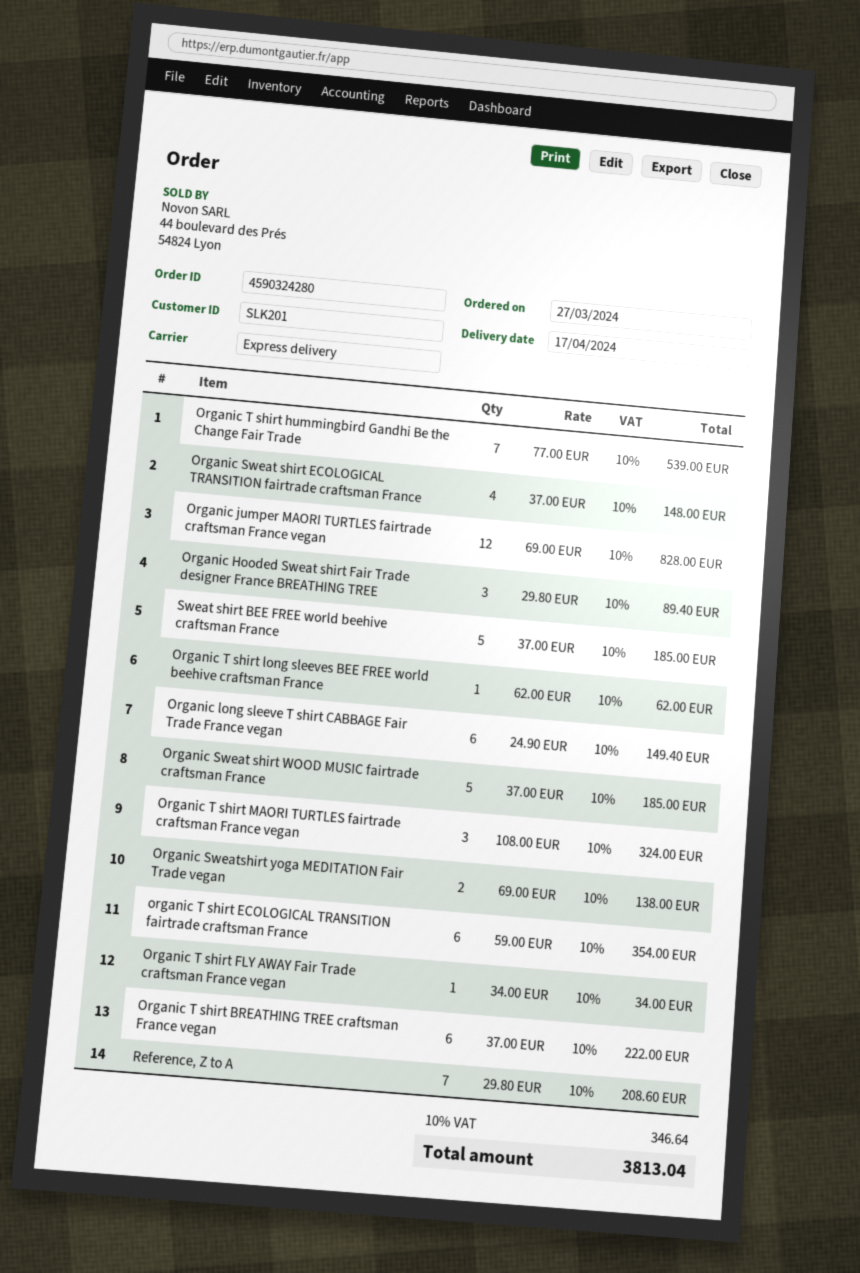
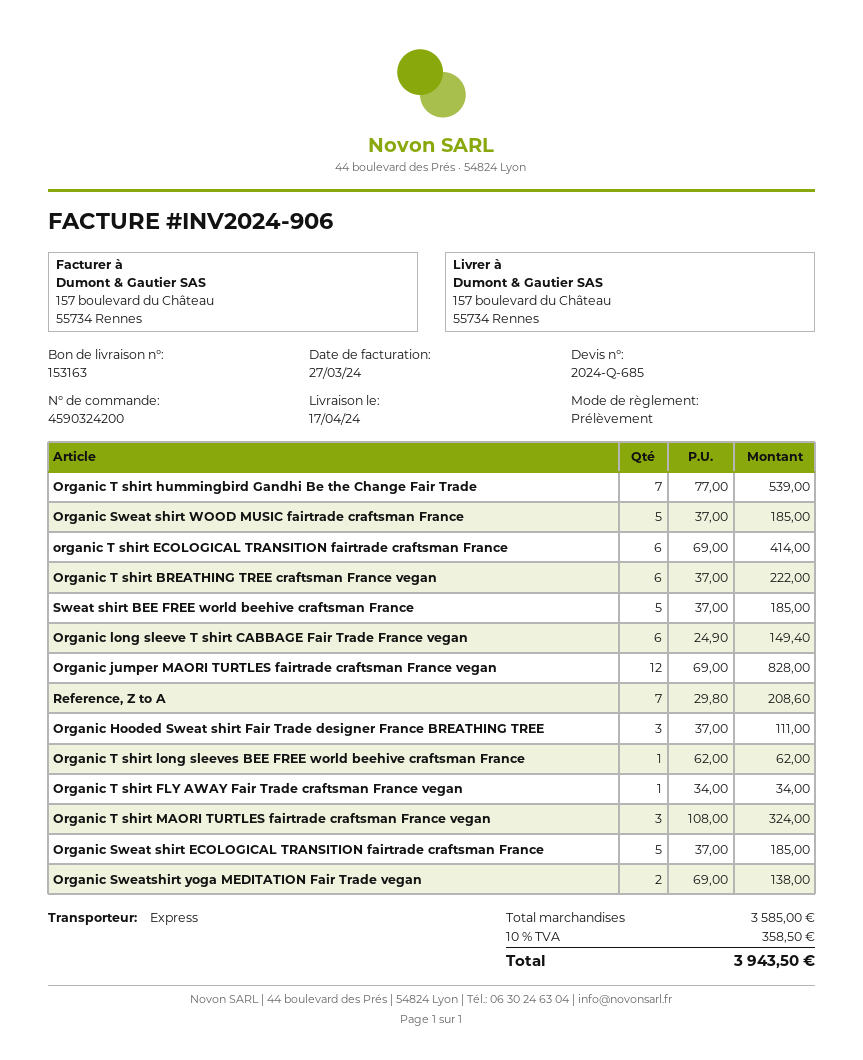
order number: 4590324280 -> 4590324200
Organic Sweat shirt ECOLOGICAL TRANSITION fairtrade craftsman France: 4 x 37.00 = 148.00 -> 5 x 37.00 = 185.00
Organic Hooded Sweat shirt Fair Trade designer France BREATHING TREE: 3 x 29.80 = 89.40 -> 3 x 37.00 = 111.00
organic T shirt ECOLOGICAL TRANSITION fairtrade craftsman France: 6 x 59.00 = 354.00 -> 6 x 69.00 = 414.00
tax: 10% = 346.64 -> 10% = 358.50
total: 3813.04 -> 3943.50

